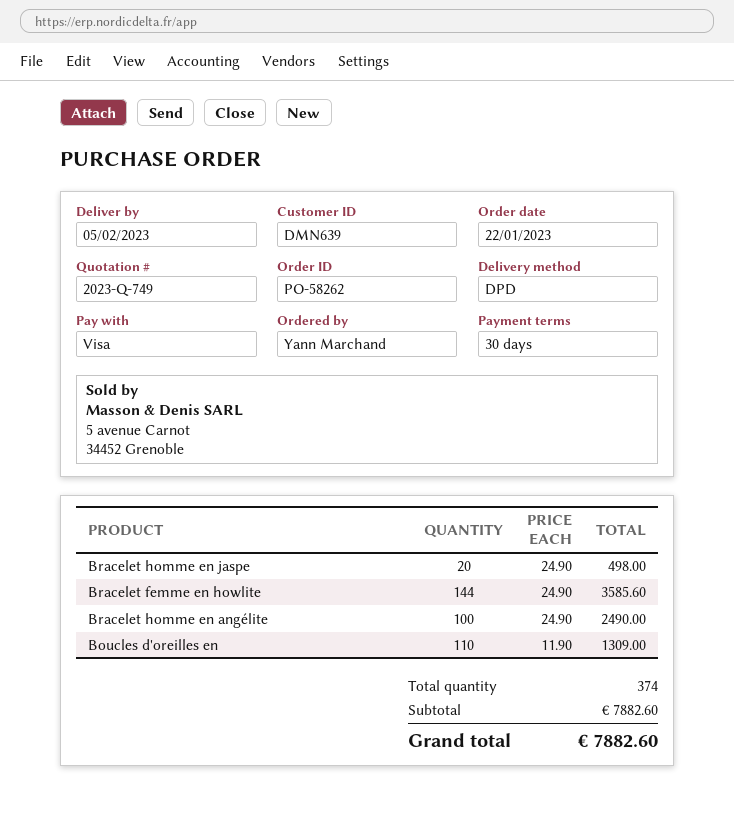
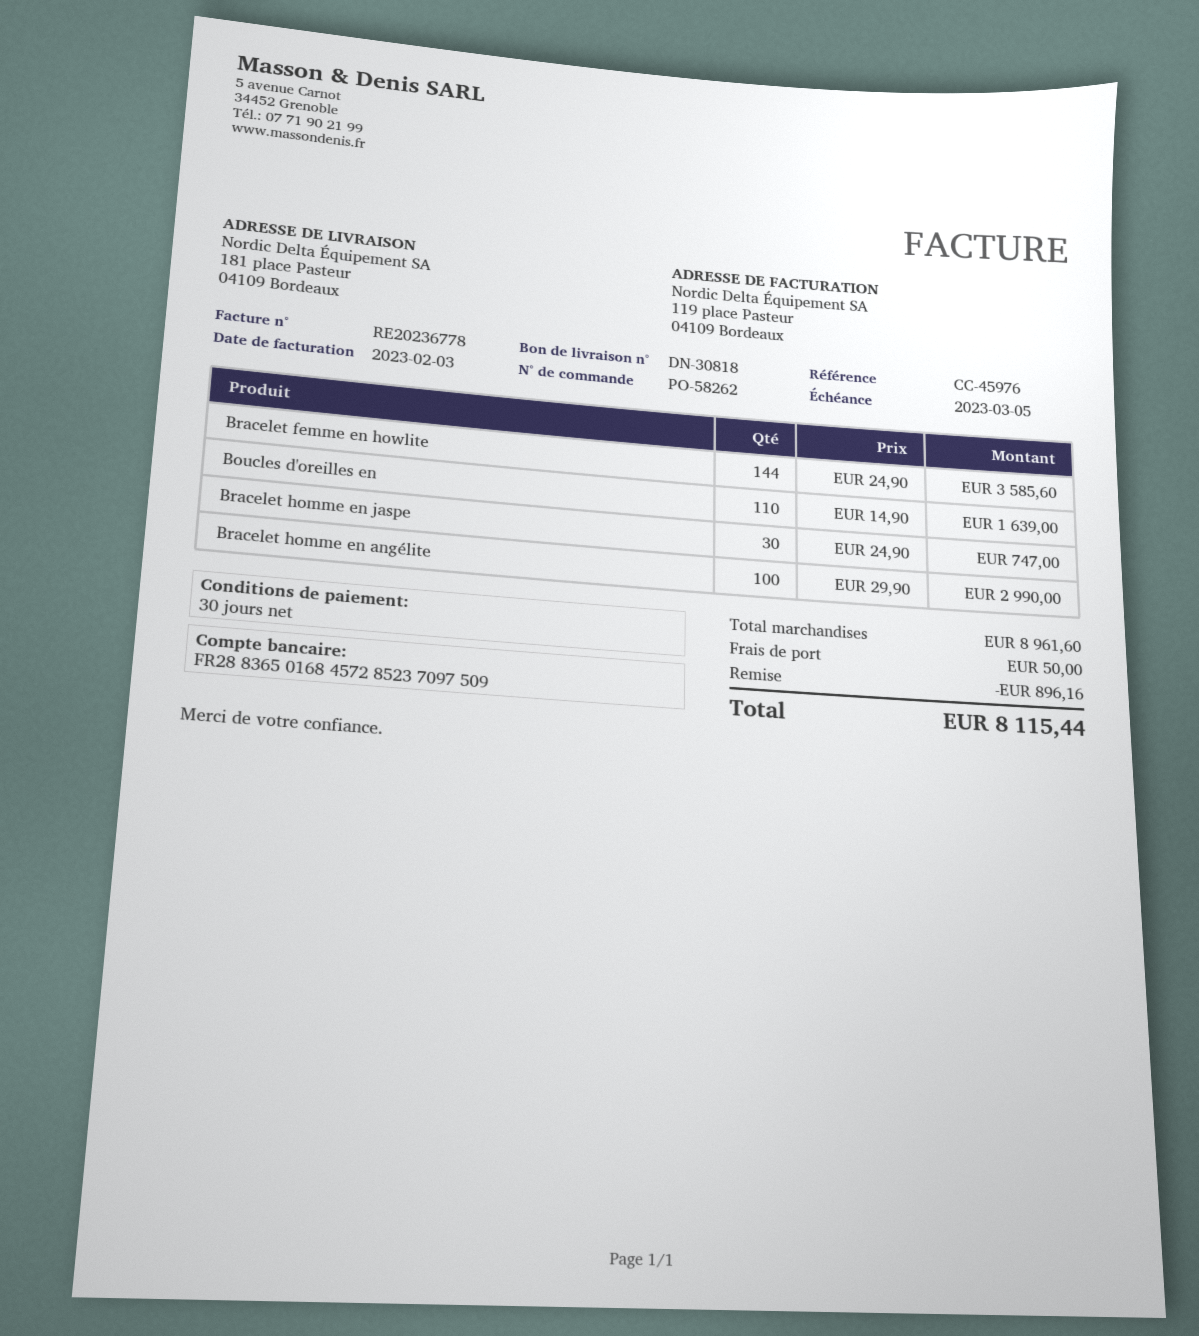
Bracelet homme en jaspe: 20 x 24.90 = 498.00 -> 30 x 24.90 = 747.00
Bracelet homme en angélite: 100 x 24.90 = 2490.00 -> 100 x 29.90 = 2990.00
Boucles d'oreilles en: 110 x 11.90 = 1309.00 -> 110 x 14.90 = 1639.00
subtotal: 7882.60 -> 8961.60
discount: none -> 896.16
shipping: none -> 50.00
total: 7882.60 -> 8115.44

